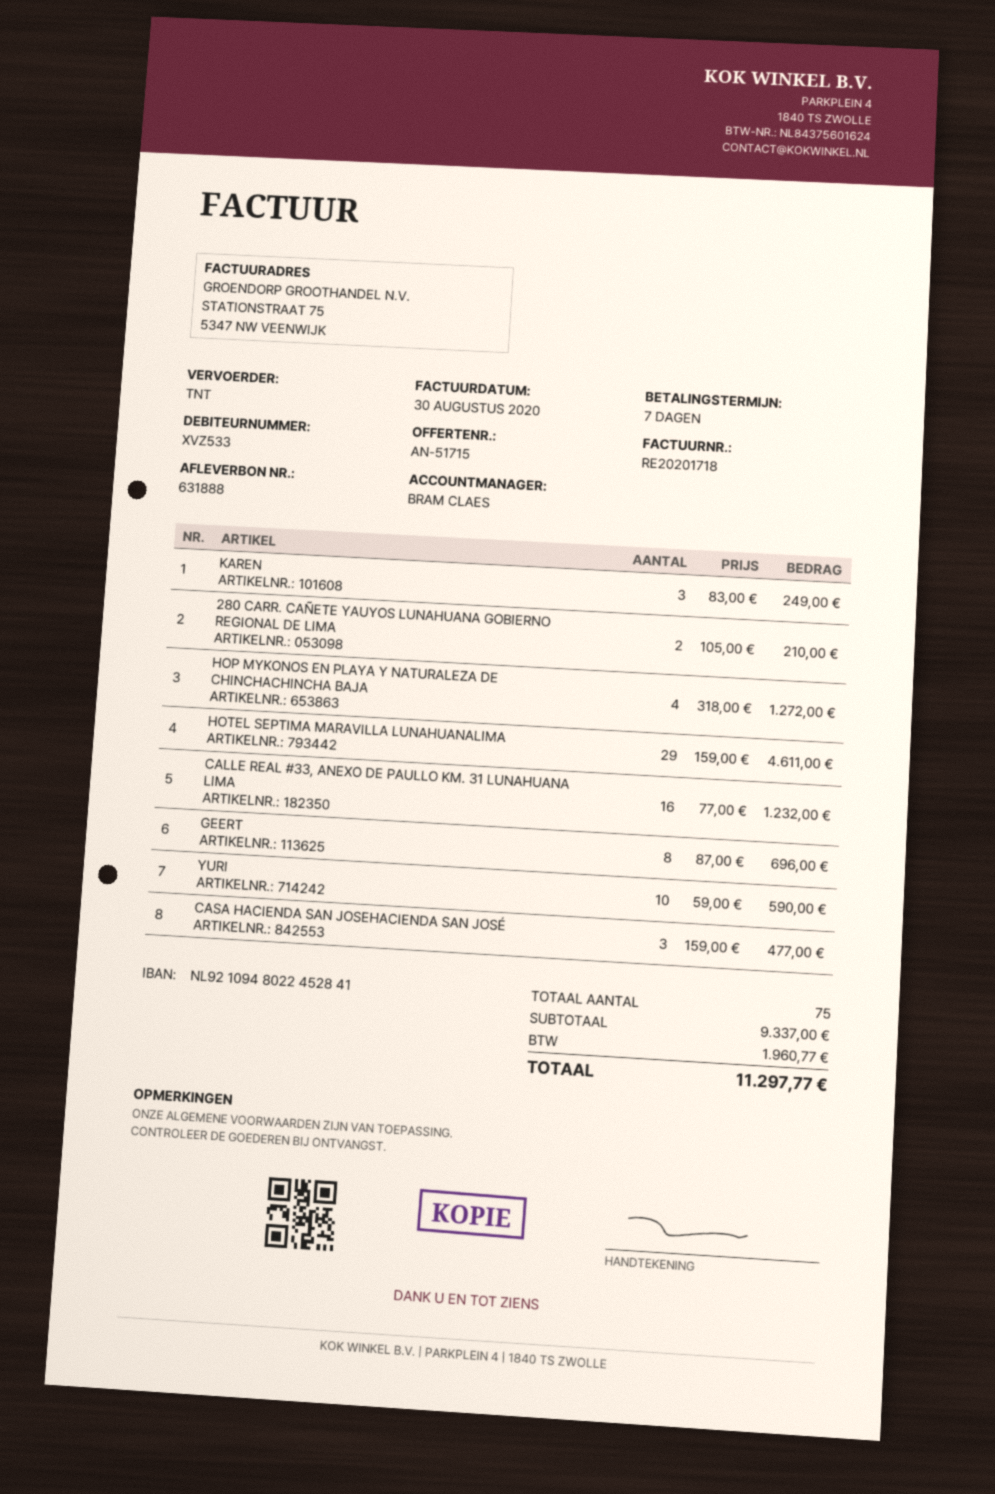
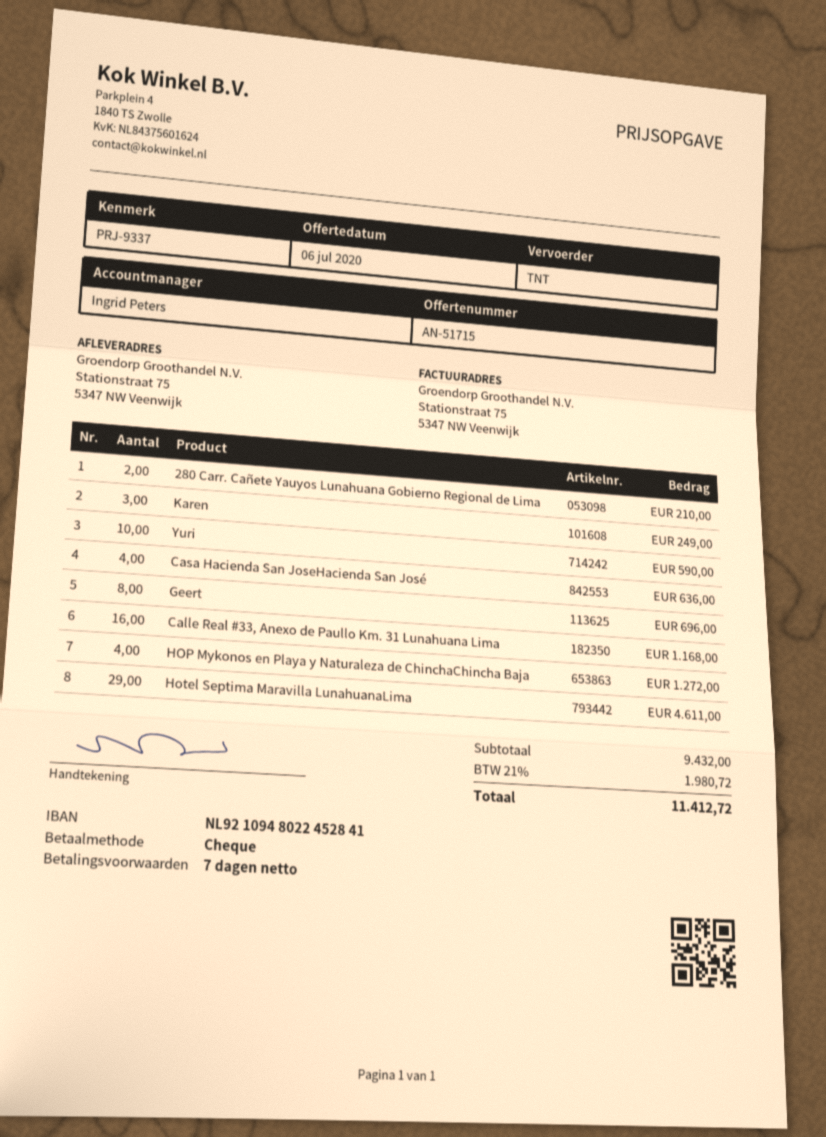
sales rep: BRAM CLAES -> Ingrid Peters
CALLE REAL #33, ANEXO DE PAULLO KM. 31 LUNAHUANA LIMA: 16 for 1232.00 -> 16 for 1168.00
CASA HACIENDA SAN JOSEHACIENDA SAN JOSÉ: 3 for 477.00 -> 4 for 636.00
subtotal: 9337.00 -> 9432.00
tax: 1960.77 -> 1980.72
total: 11297.77 -> 11412.72

